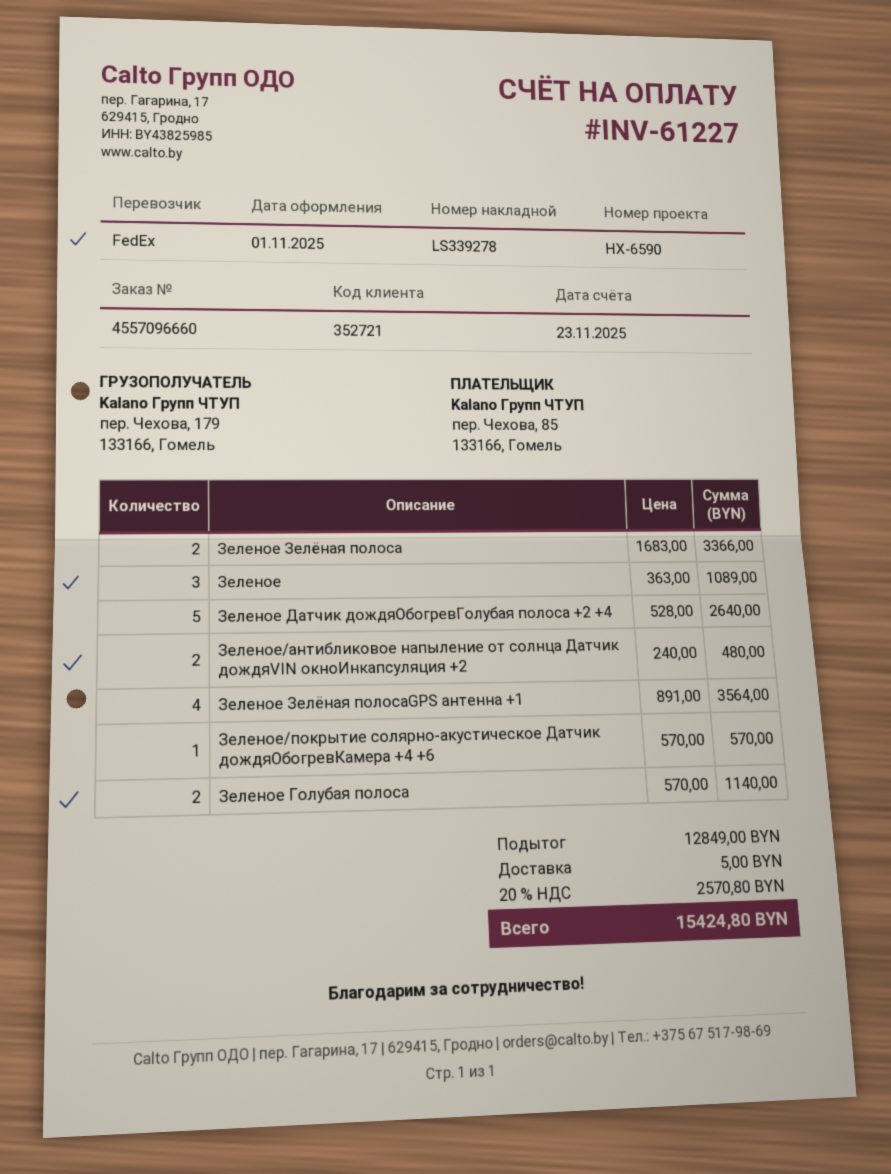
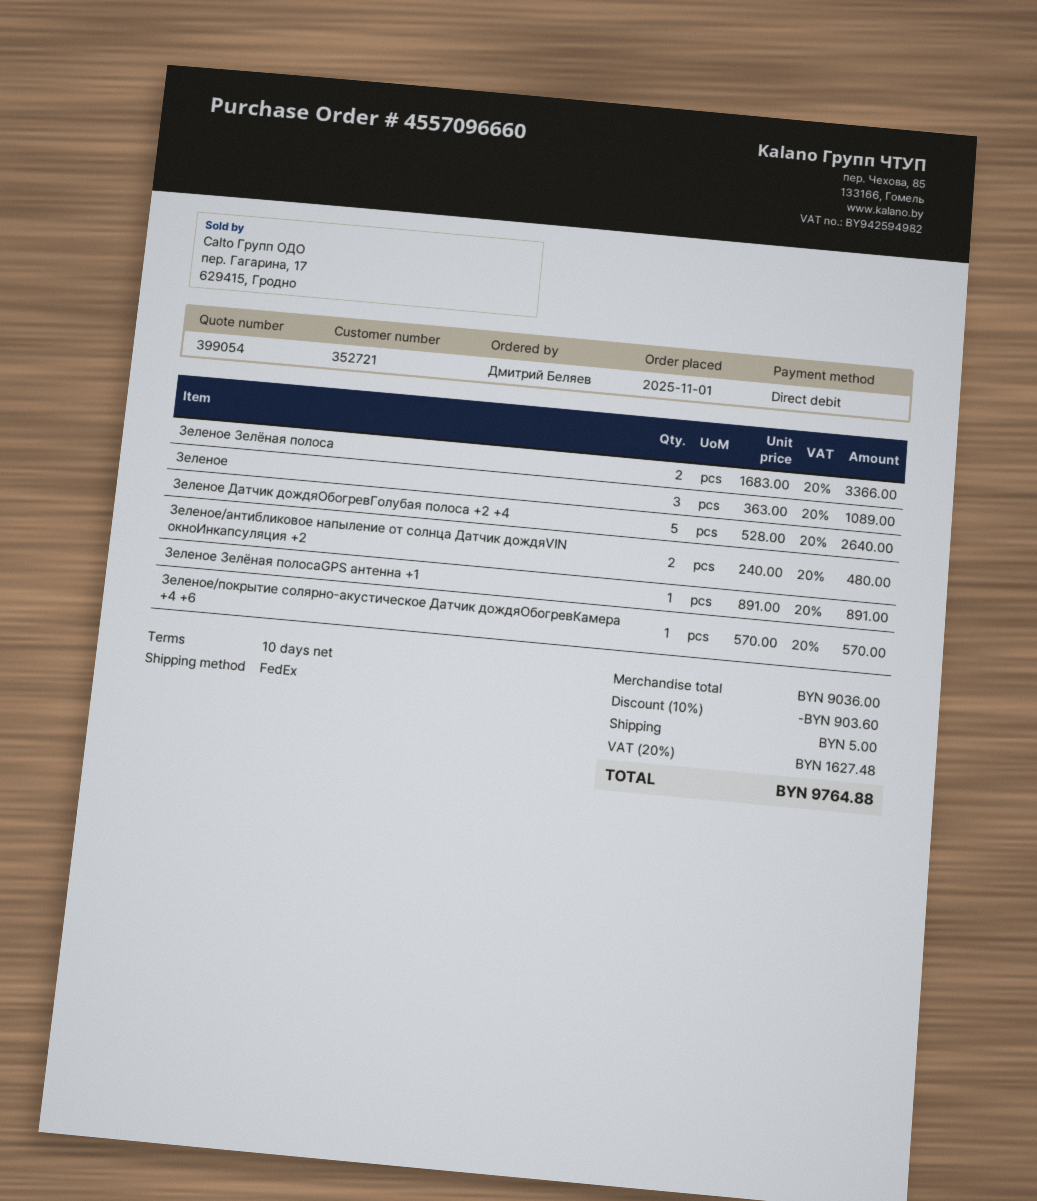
Зеленое Зелёная полосаGPS антенна +1: 4 x 891.00 = 3564.00 -> 1 x 891.00 = 891.00
Зеленое Голубая полоса: 2 x 570.00 = 1140.00 -> none
subtotal: 12849.00 -> 9036.00
discount: none -> 10% = 903.60
tax: 20% = 2570.80 -> 20% = 1627.48
total: 15424.80 -> 9764.88

